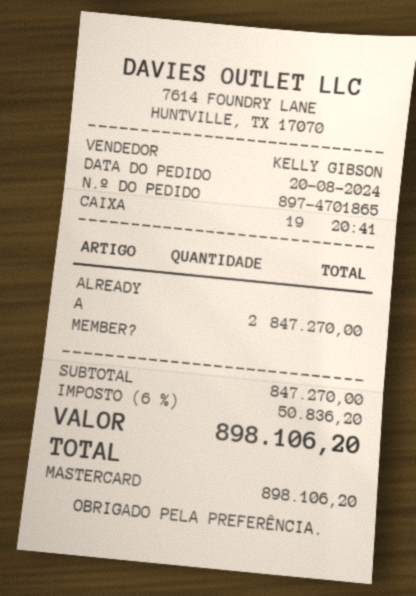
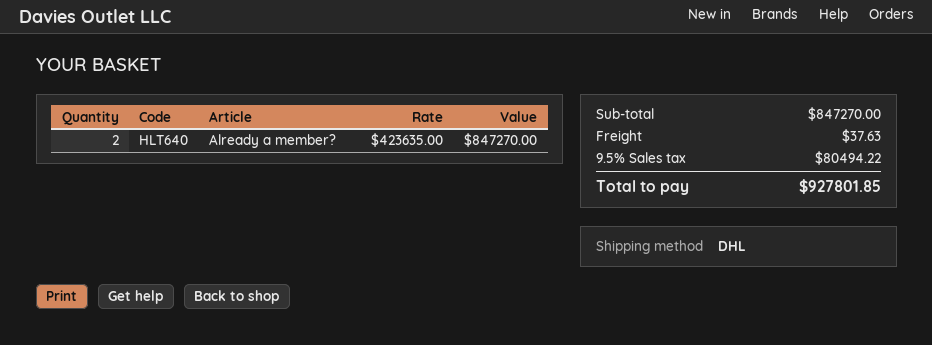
shipping: none -> 37.63
tax: 6% = 50836.20 -> 9.5% = 80494.22
total: 898106.20 -> 927801.85

